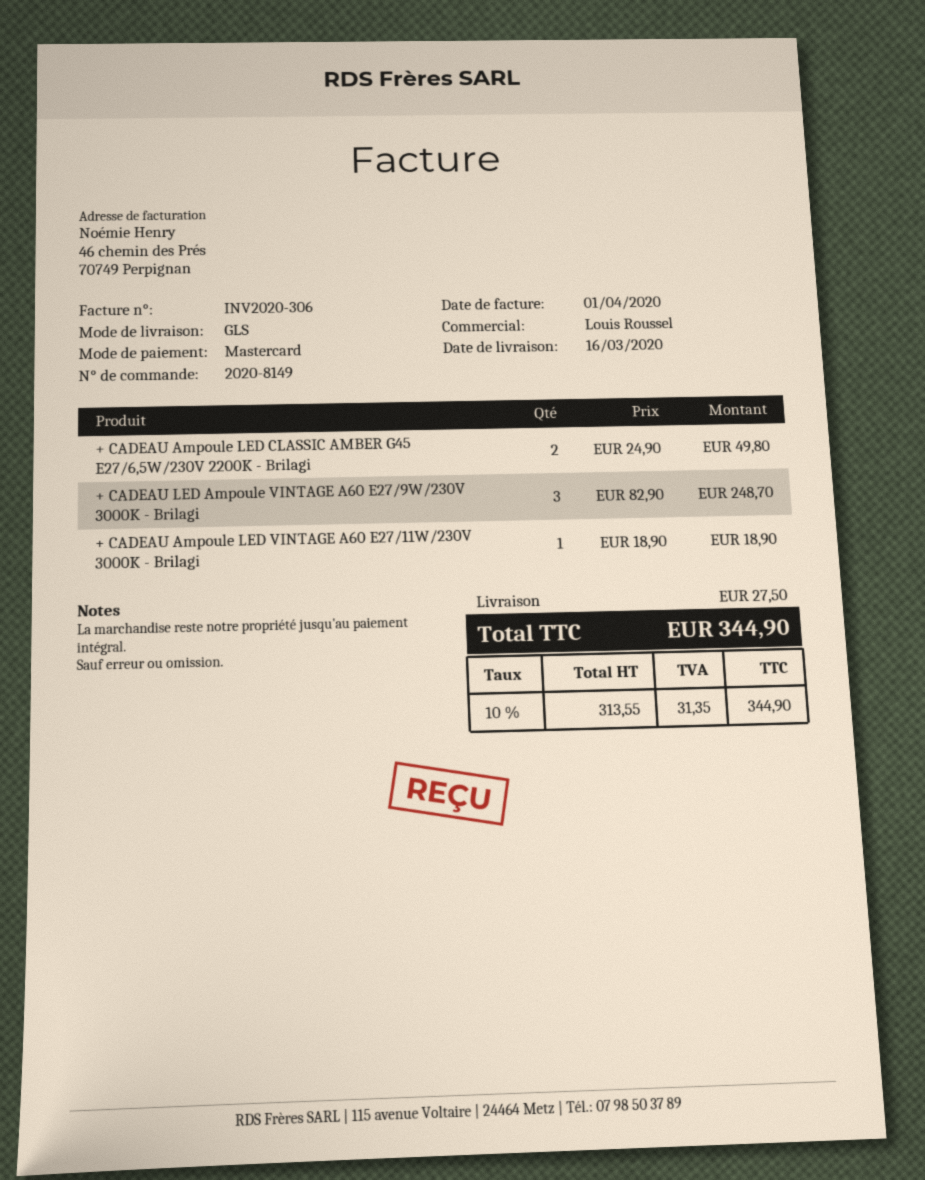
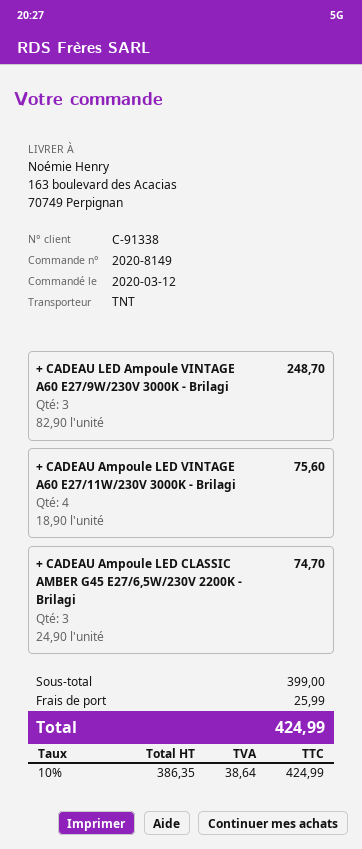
shipping method: GLS -> TNT
+ CADEAU Ampoule LED CLASSIC AMBER G45 E27/6,5W/230V 2200K - Brilagi: 2 x 24.90 = 49.80 -> 3 x 24.90 = 74.70
+ CADEAU Ampoule LED VINTAGE A60 E27/11W/230V 3000K - Brilagi: 1 x 18.90 = 18.90 -> 4 x 18.90 = 75.60
shipping: 27.50 -> 25.99
net: 313.55 -> 386.35
tax: 10% = 31.35 -> 10% = 38.64
total: 344.90 -> 424.99

